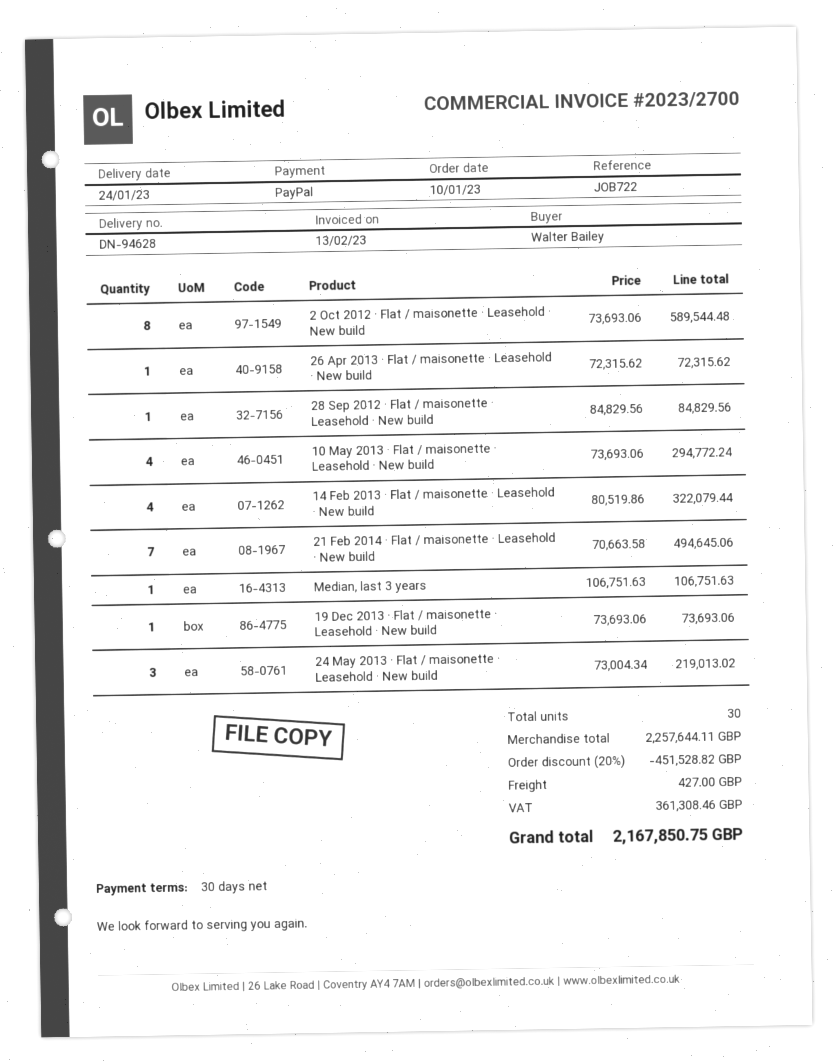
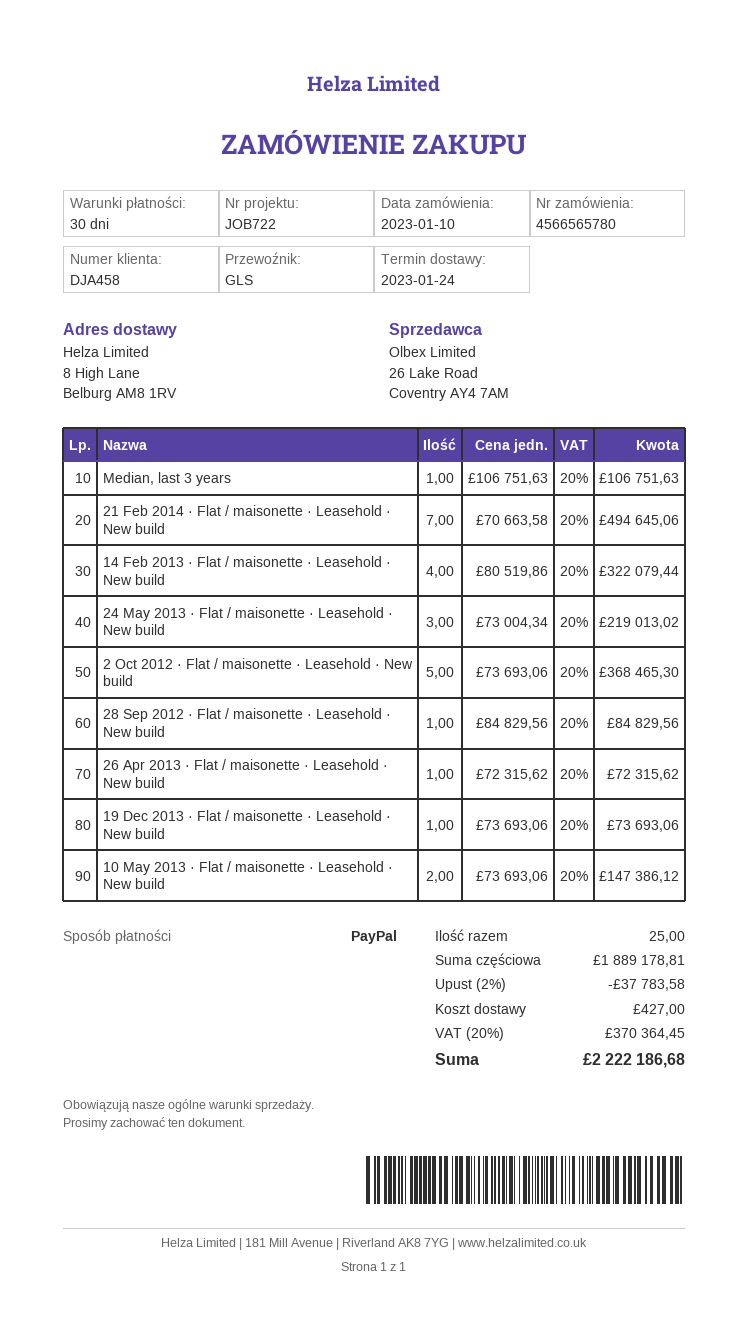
2 Oct 2012 · Flat / maisonette · Leasehold · New build: 8 x 73693.06 = 589544.48 -> 5 x 73693.06 = 368465.30
10 May 2013 · Flat / maisonette · Leasehold · New build: 4 x 73693.06 = 294772.24 -> 2 x 73693.06 = 147386.12
total quantity: 30 -> 25
subtotal: 2257644.11 -> 1889178.81
discount: 20% = 451528.82 -> 2% = 37783.58
tax: 361308.46 -> 370364.45
total: 2167850.75 -> 2222186.68

